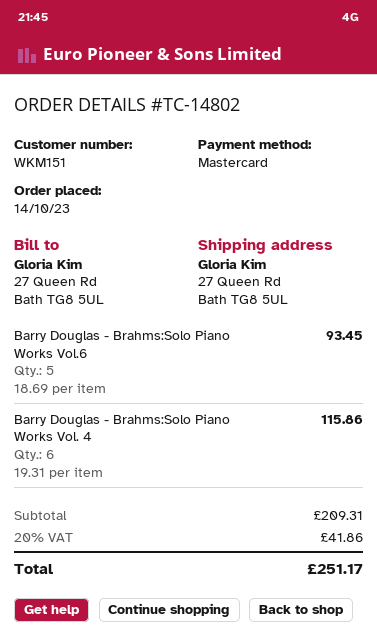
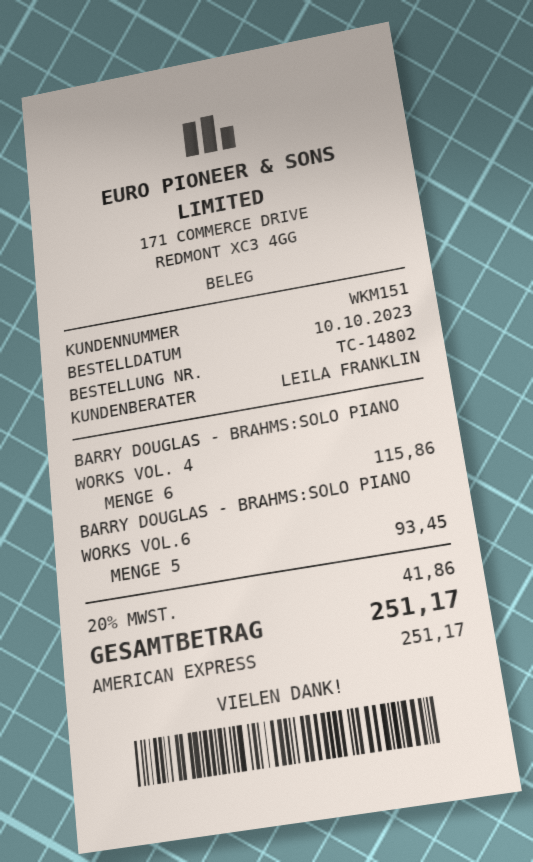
order date: 2023-10-14 -> 2023-10-10
payment method: Mastercard -> American Express

